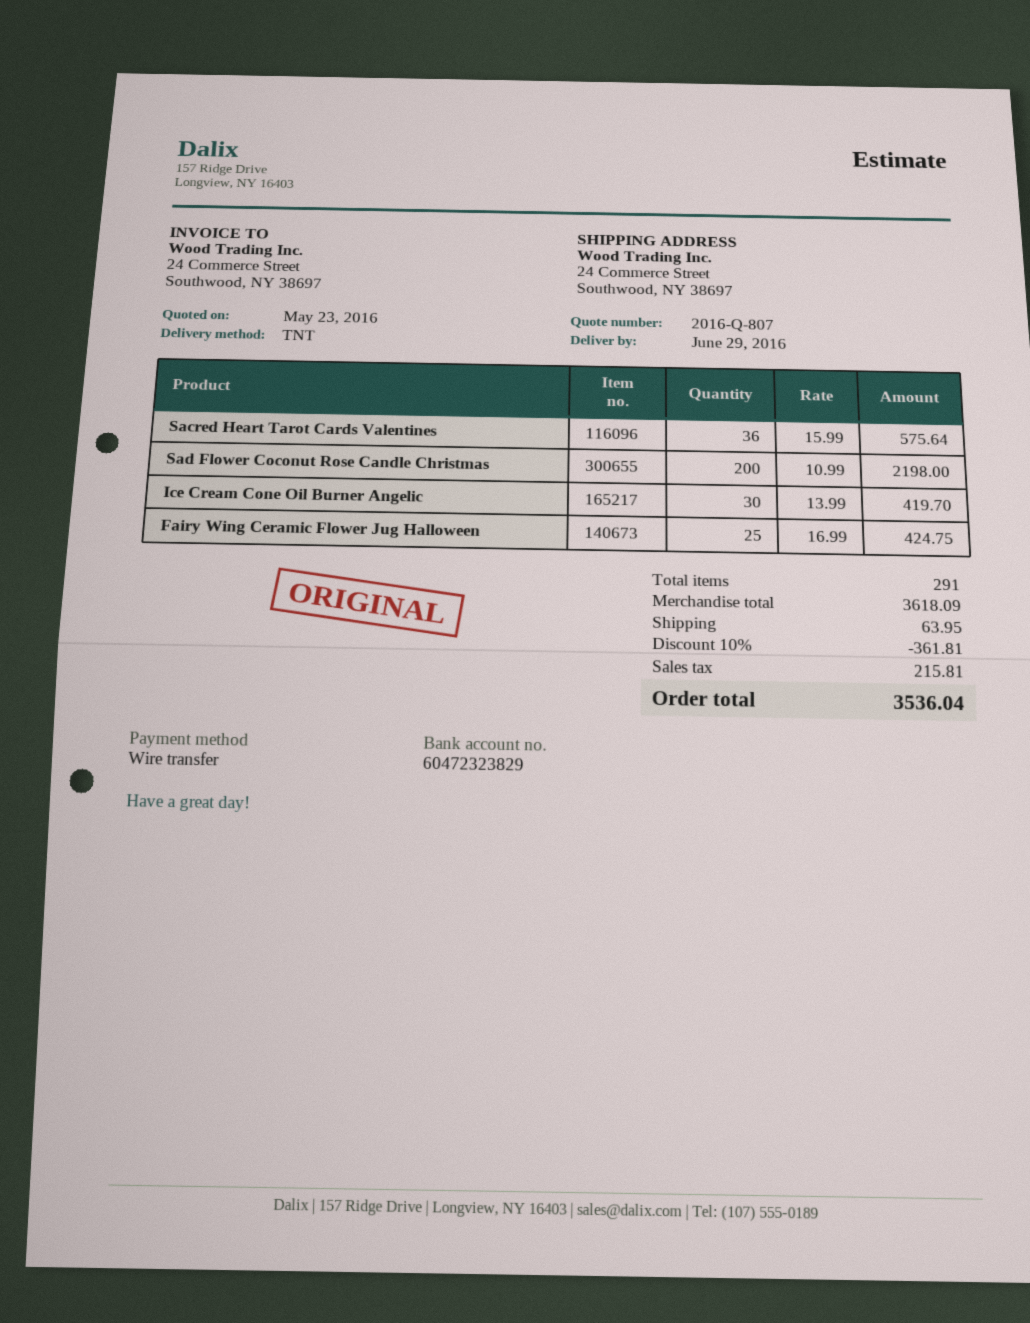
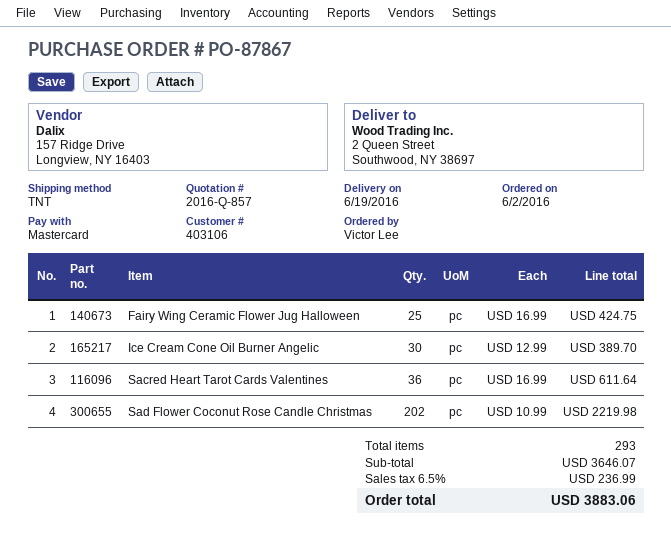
quote number: 2016-Q-807 -> 2016-Q-857
delivery date: 2016-06-29 -> 2016-06-19
payment method: bank transfer -> Mastercard
ship to: 24 Commerce Street, Southwood, NY 38697 -> 2 Queen Street, Southwood, NY 38697
Sacred Heart Tarot Cards Valentines: 36 x 15.99 = 575.64 -> 36 x 16.99 = 611.64
Sad Flower Coconut Rose Candle Christmas: 200 x 10.99 = 2198.00 -> 202 x 10.99 = 2219.98
Ice Cream Cone Oil Burner Angelic: 30 x 13.99 = 419.70 -> 30 x 12.99 = 389.70
total quantity: 291 -> 293
subtotal: 3618.09 -> 3646.07
discount: 10% = 361.81 -> none
shipping: 63.95 -> none
tax: 215.81 -> 236.99
total: 3536.04 -> 3883.06

